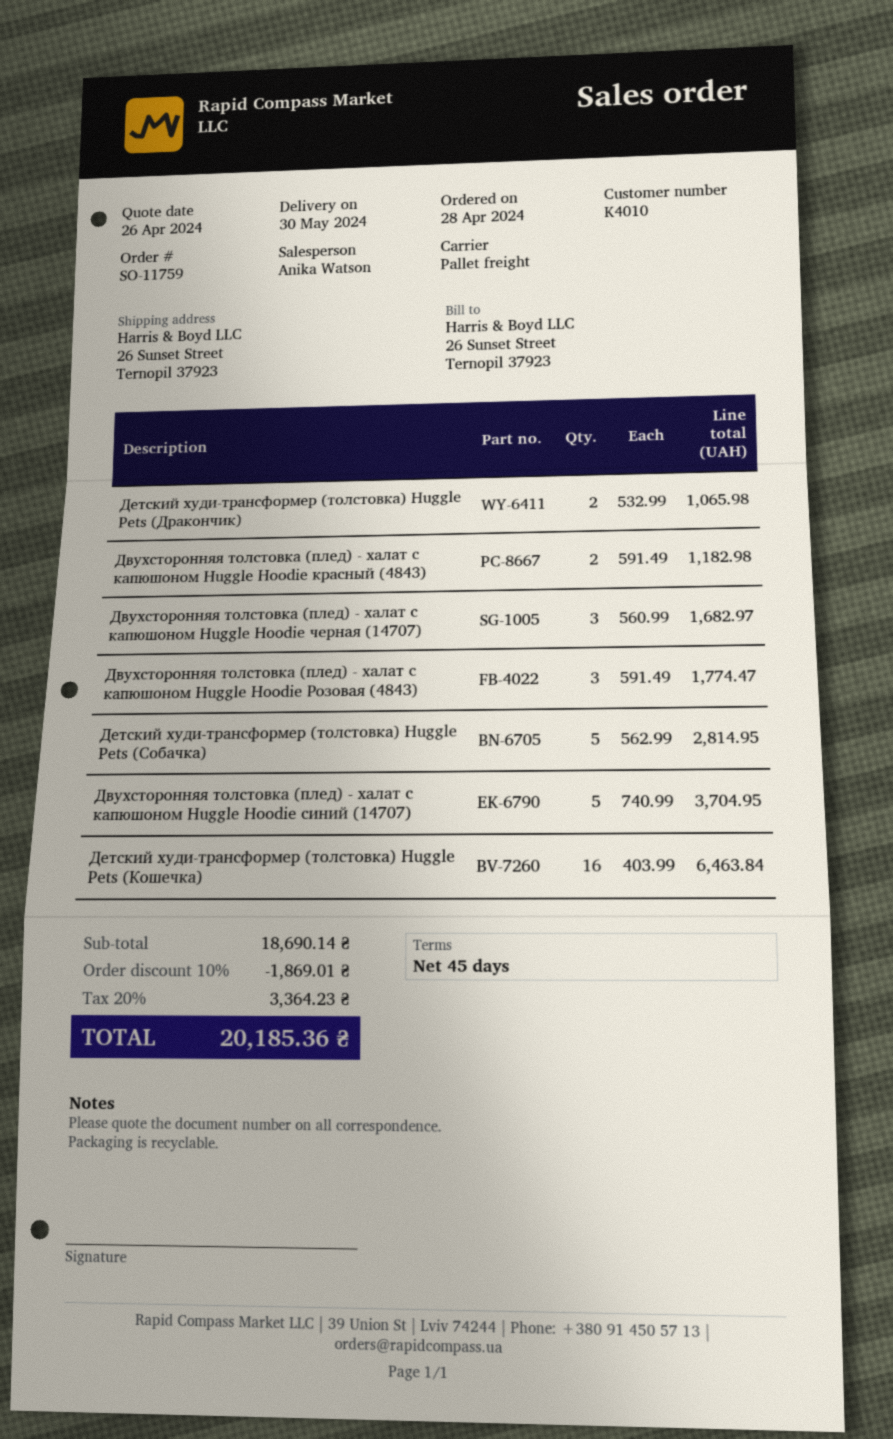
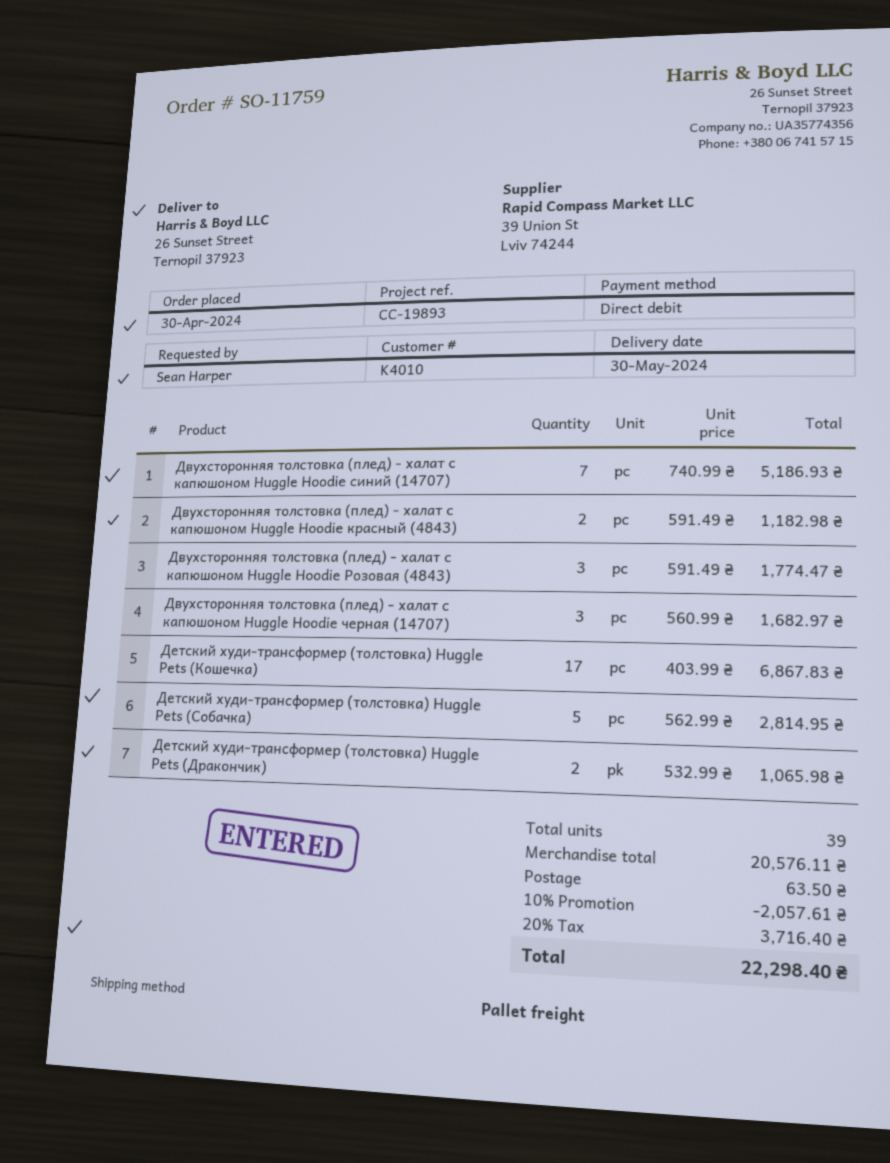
order date: 2024-04-28 -> 2024-04-30
Двухсторонняя толстовка (плед) - халат с капюшоном Huggle Hoodie cиний (14707): 5 x 740.99 = 3704.95 -> 7 x 740.99 = 5186.93
Детский худи-трансформер (толстовка) Huggle Pets (Кошечка): 16 x 403.99 = 6463.84 -> 17 x 403.99 = 6867.83
subtotal: 18690.14 -> 20576.11
discount: 10% = 1869.01 -> 10% = 2057.61
shipping: none -> 63.50
tax: 20% = 3364.23 -> 20% = 3716.40
total: 20185.36 -> 22298.40

